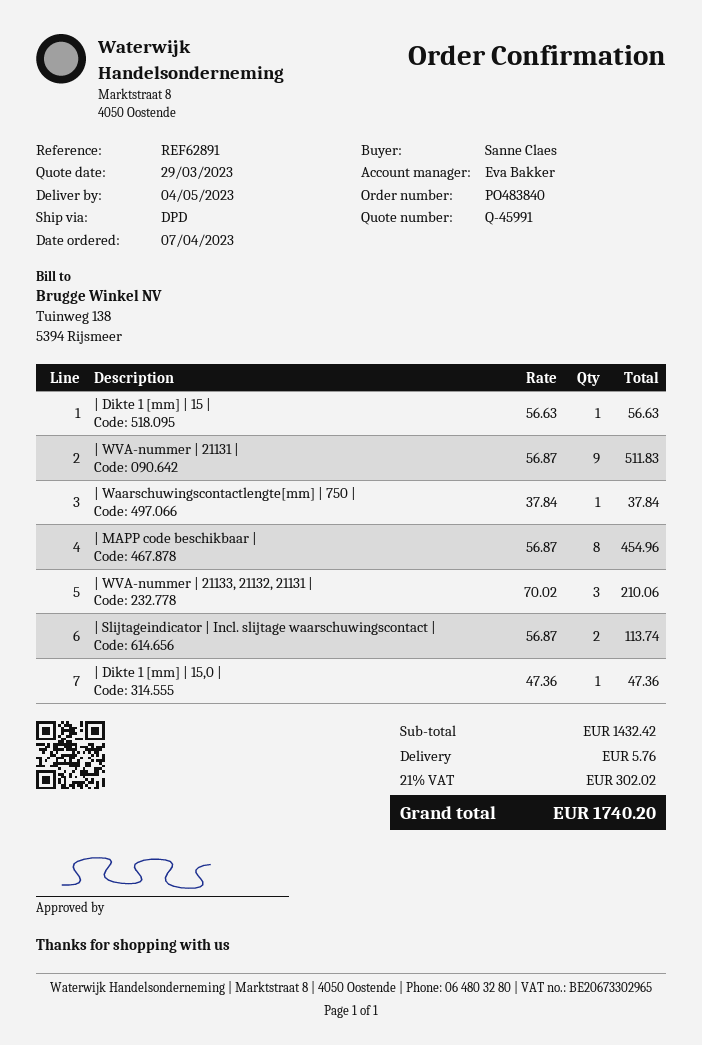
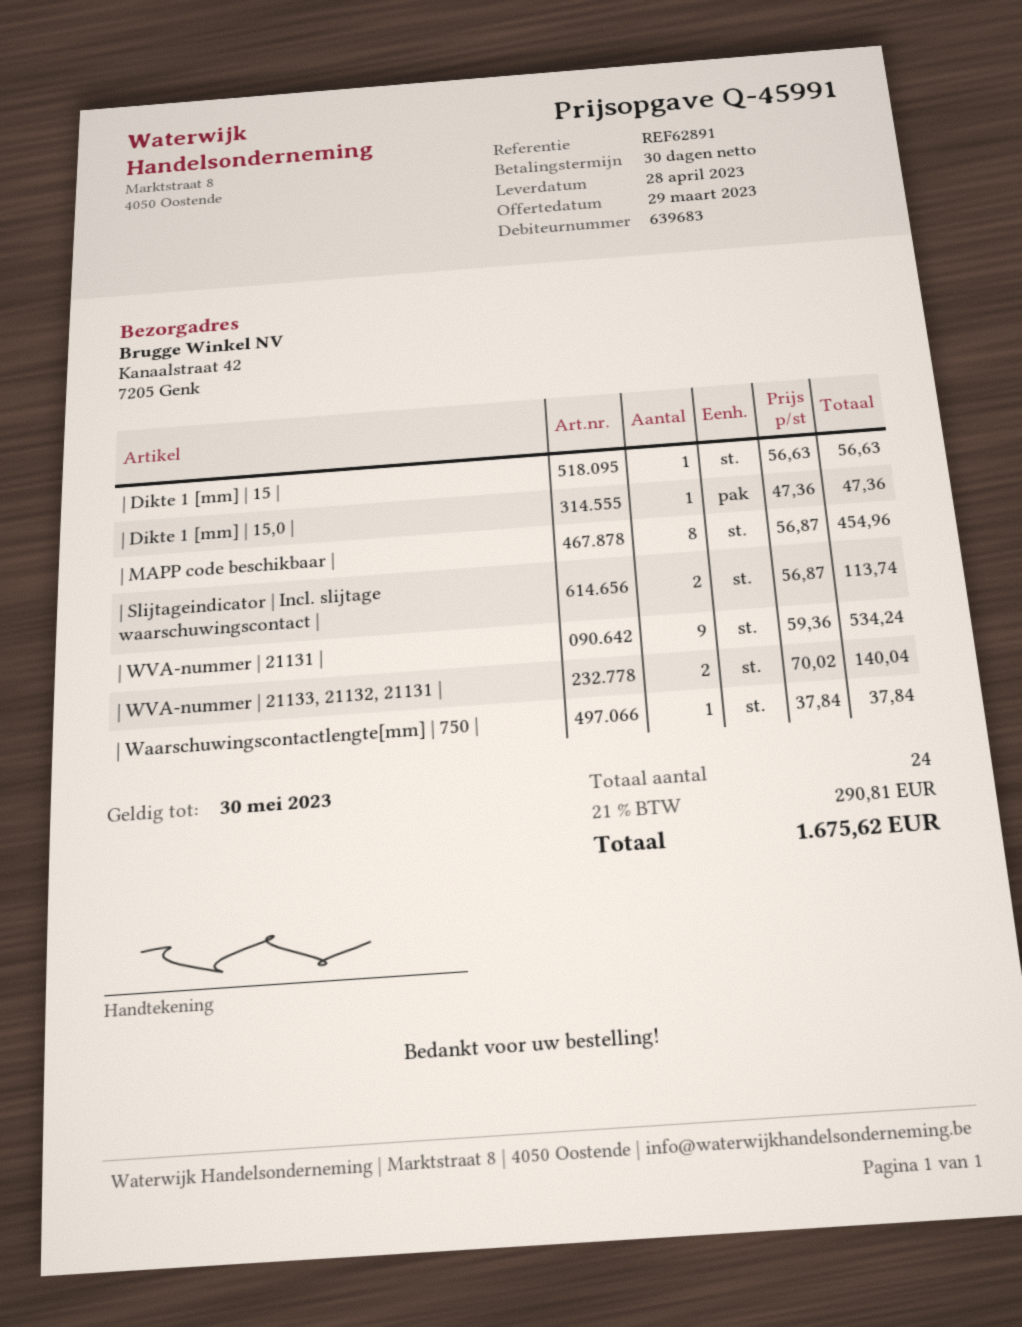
delivery date: 2023-05-04 -> 2023-04-28
| WVA-nummer | 21131 |: 9 x 56.87 = 511.83 -> 9 x 59.36 = 534.24
| WVA-nummer | 21133, 21132, 21131 |: 3 x 70.02 = 210.06 -> 2 x 70.02 = 140.04
shipping: 5.76 -> none
tax: 21% = 302.02 -> 21% = 290.81
total: 1740.20 -> 1675.62

